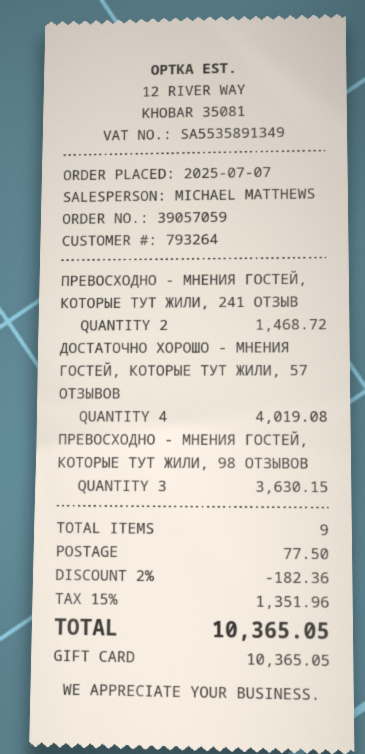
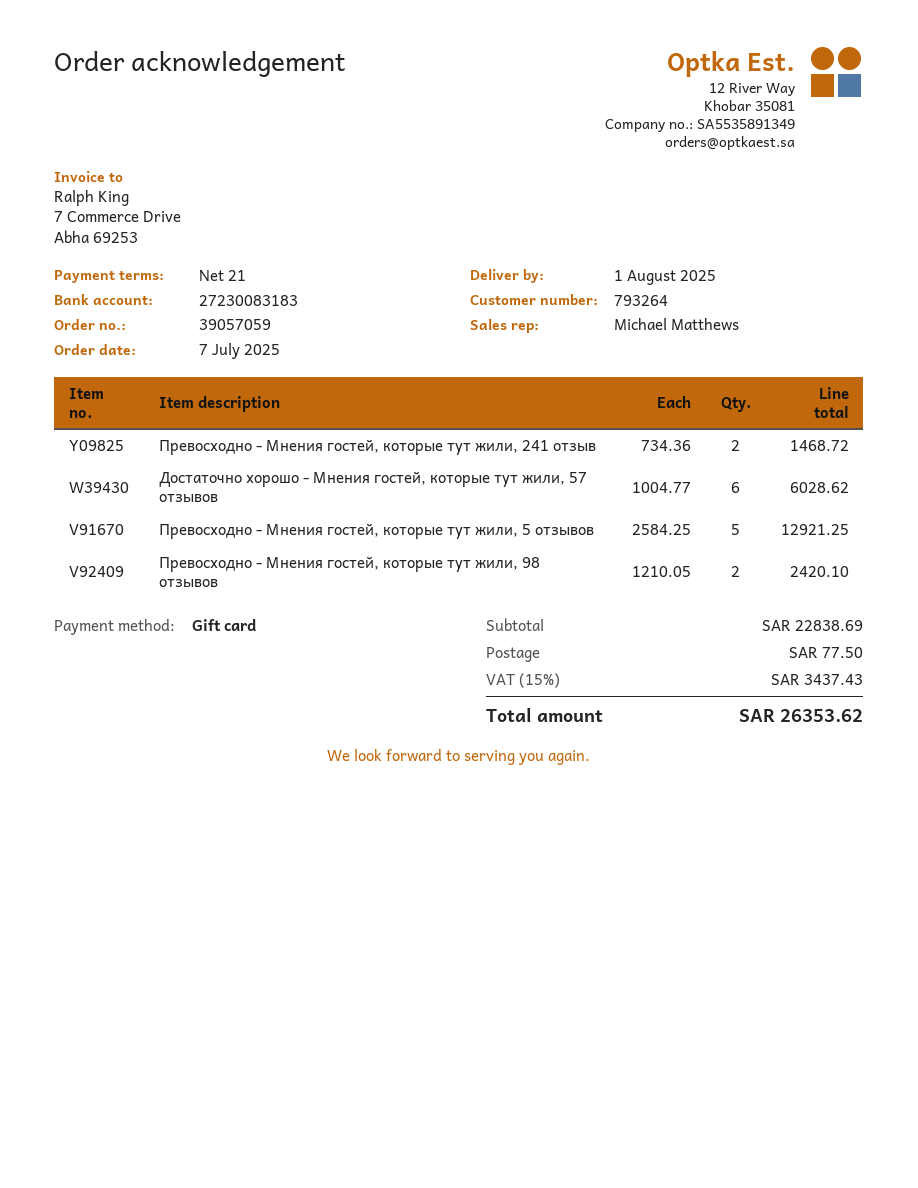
ДОСТАТОЧНО ХОРОШО - МНЕНИЯ ГОСТЕЙ, КОТОРЫЕ ТУТ ЖИЛИ, 57 ОТЗЫВОВ: 4 for 4019.08 -> 6 for 6028.62
ПРЕВОСХОДНО - МНЕНИЯ ГОСТЕЙ, КОТОРЫЕ ТУТ ЖИЛИ, 98 ОТЗЫВОВ: 3 for 3630.15 -> 2 for 2420.10
Превосходно - Мнения гостей, которые тут жили, 5 отзывов: none -> 5 for 12921.25
discount: 2% = 182.36 -> none
tax: 15% = 1351.96 -> 15% = 3437.43
total: 10365.05 -> 26353.62

